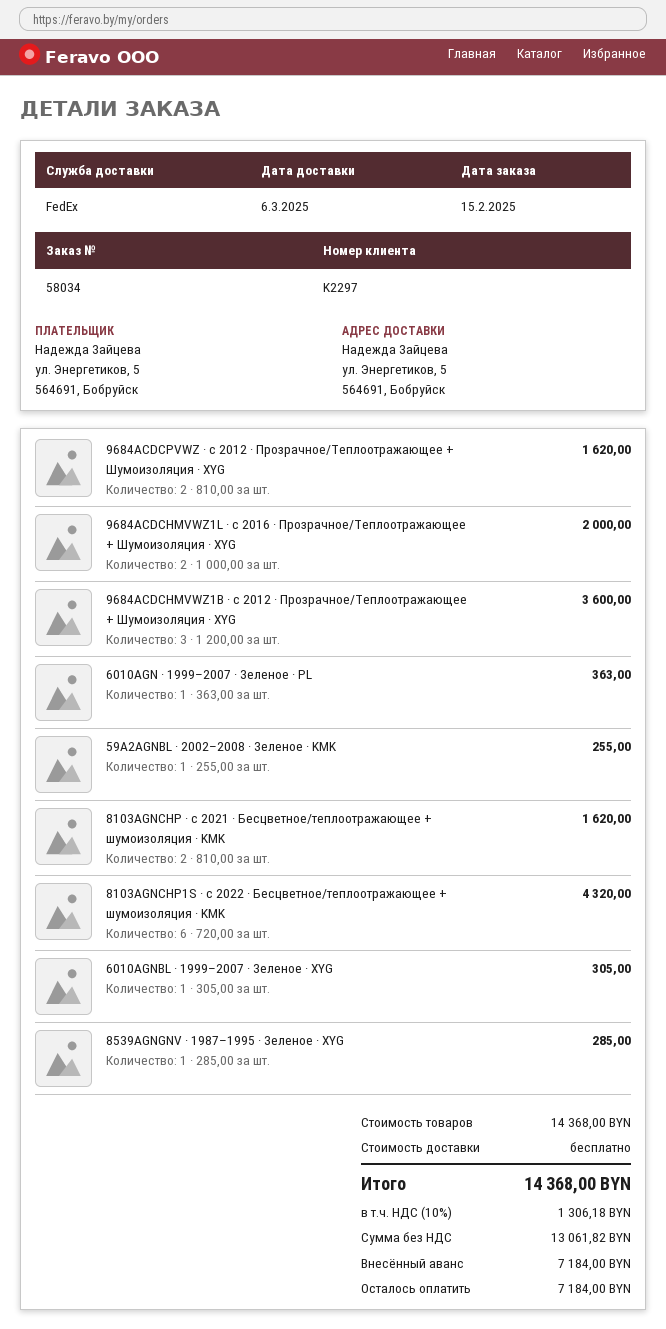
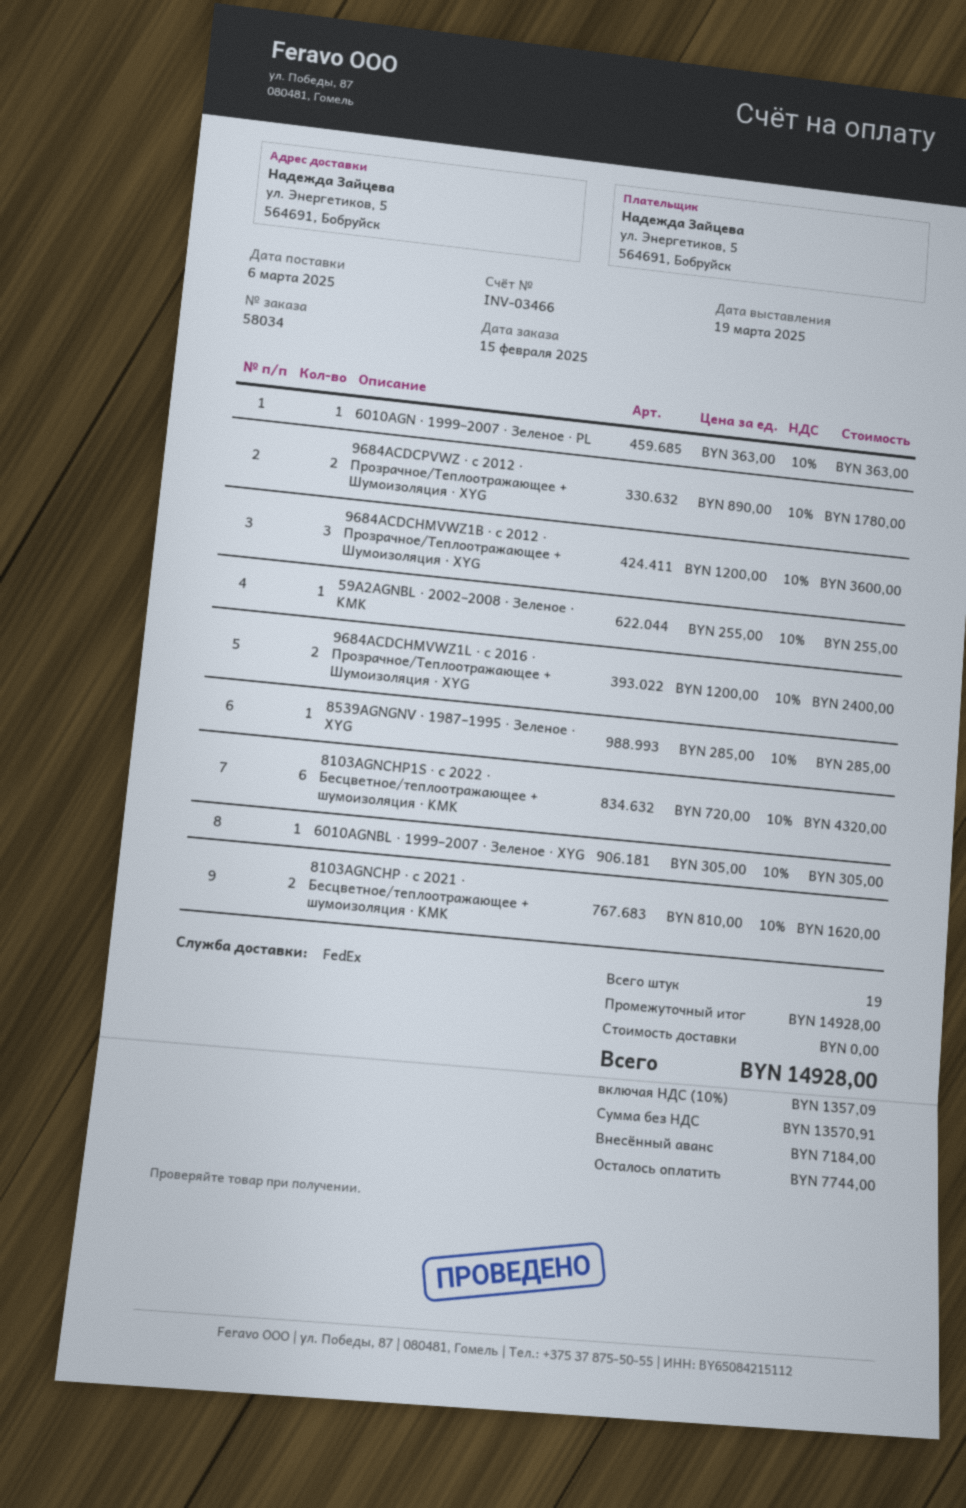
9684ACDCPVWZ · с 2012 · Прозрачное/Теплоотражающее + Шумоизоляция · XYG: 2 x 810.00 = 1620.00 -> 2 x 890.00 = 1780.00
9684ACDCHMVWZ1L · с 2016 · Прозрачное/Теплоотражающее + Шумоизоляция · XYG: 2 x 1000.00 = 2000.00 -> 2 x 1200.00 = 2400.00
subtotal: 14368.00 -> 14928.00
net: 13061.82 -> 13570.91
tax: 10% = 1306.18 -> 10% = 1357.09
total: 14368.00 -> 14928.00
balance: 7184.00 -> 7744.00

